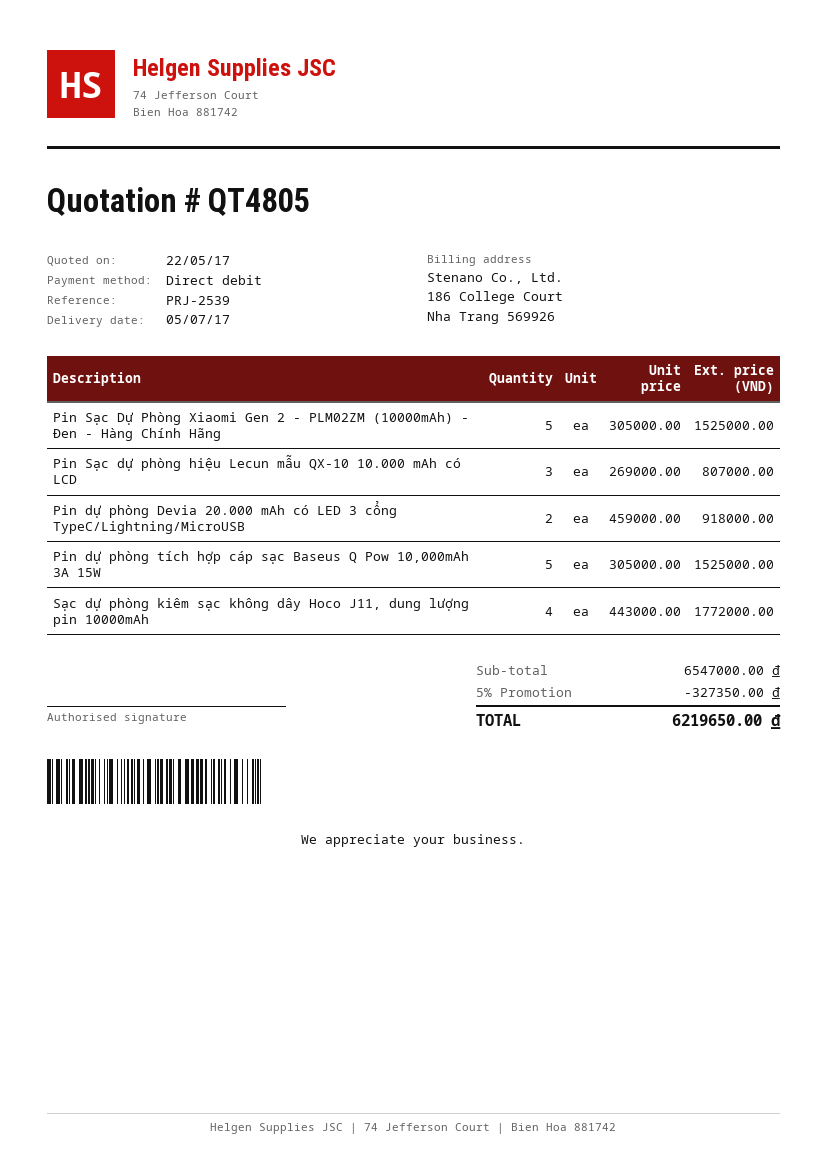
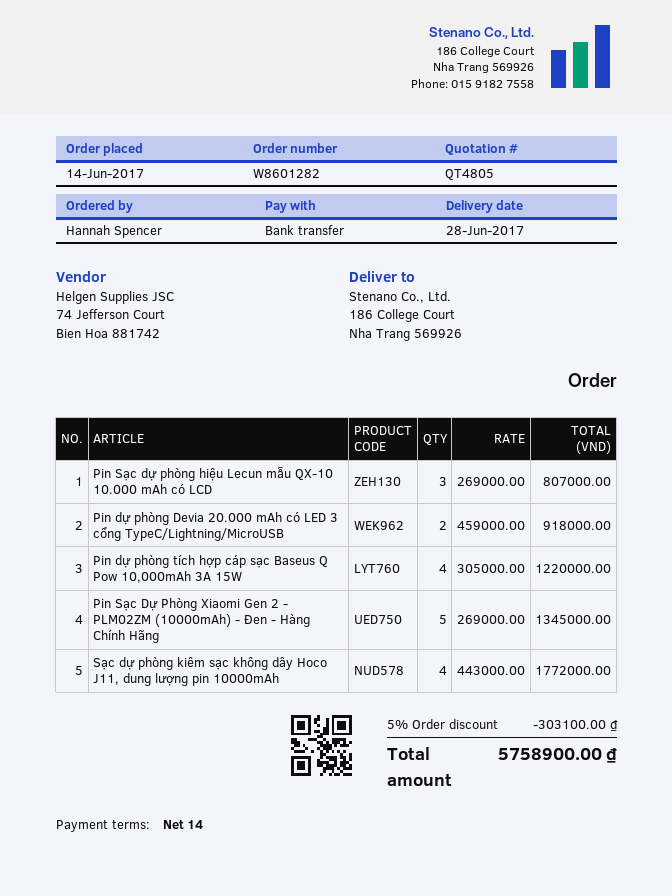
delivery date: 2017-07-05 -> 2017-06-28
payment method: direct debit -> bank transfer
Pin Sạc Dự Phòng Xiaomi Gen 2 - PLM02ZM (10000mAh) - Đen - Hàng Chính Hãng: 5 x 305000.00 = 1525000.00 -> 5 x 269000.00 = 1345000.00
Pin dự phòng tích hợp cáp sạc Baseus Q Pow 10,000mAh 3A 15W: 5 x 305000.00 = 1525000.00 -> 4 x 305000.00 = 1220000.00
discount: 5% = 327350.00 -> 5% = 303100.00
total: 6219650.00 -> 5758900.00

